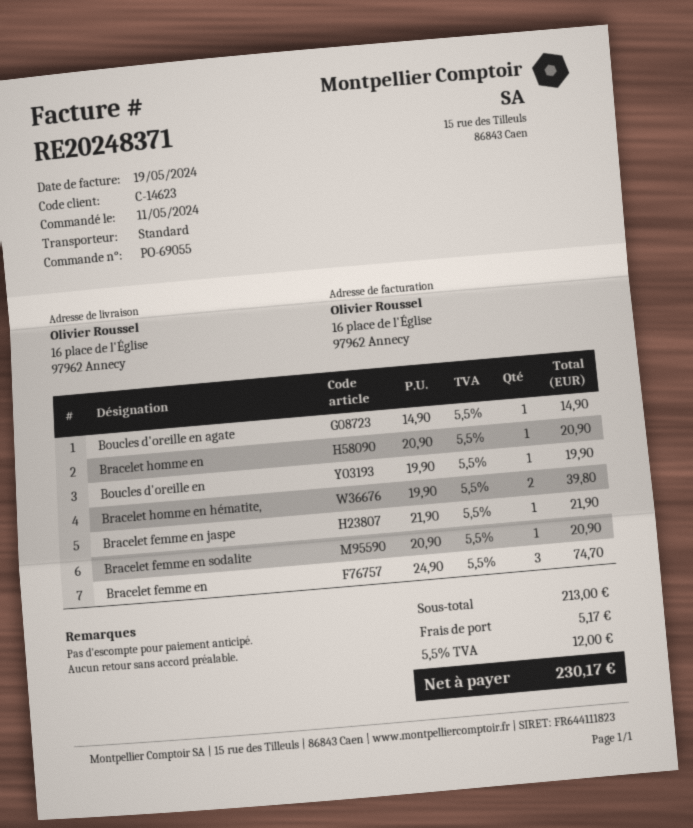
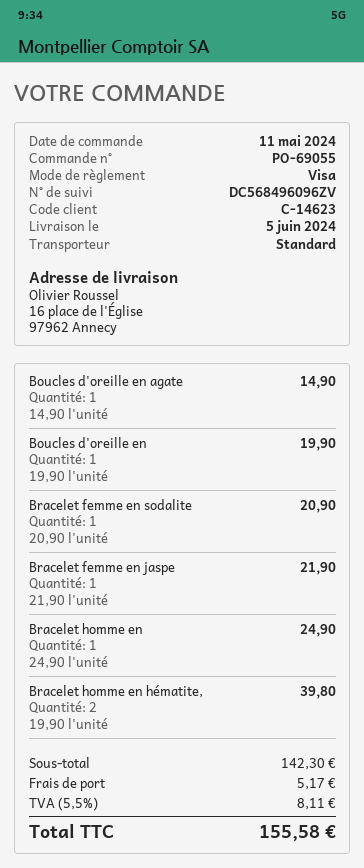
Bracelet homme en: 1 x 20.90 = 20.90 -> 1 x 24.90 = 24.90
Bracelet femme en: 3 x 24.90 = 74.70 -> none
subtotal: 213.00 -> 142.30
tax: 5.5% = 12.00 -> 5.5% = 8.11
total: 230.17 -> 155.58

